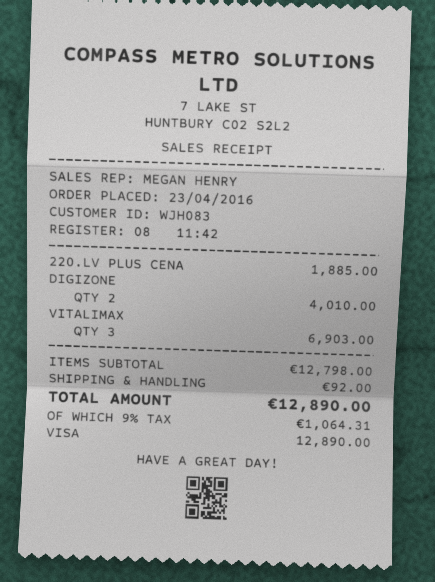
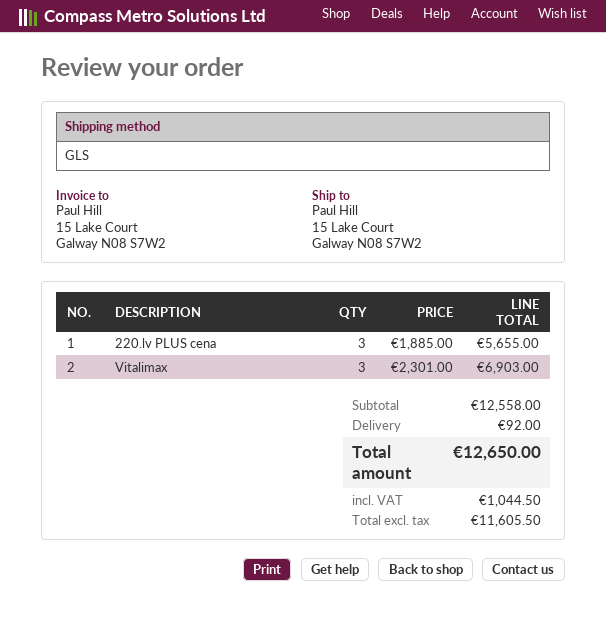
220.LV PLUS CENA: 1 for 1885.00 -> 3 for 5655.00
DIGIZONE: 2 for 4010.00 -> none
subtotal: 12798.00 -> 12558.00
tax: 1064.31 -> 1044.50
total: 12890.00 -> 12650.00

